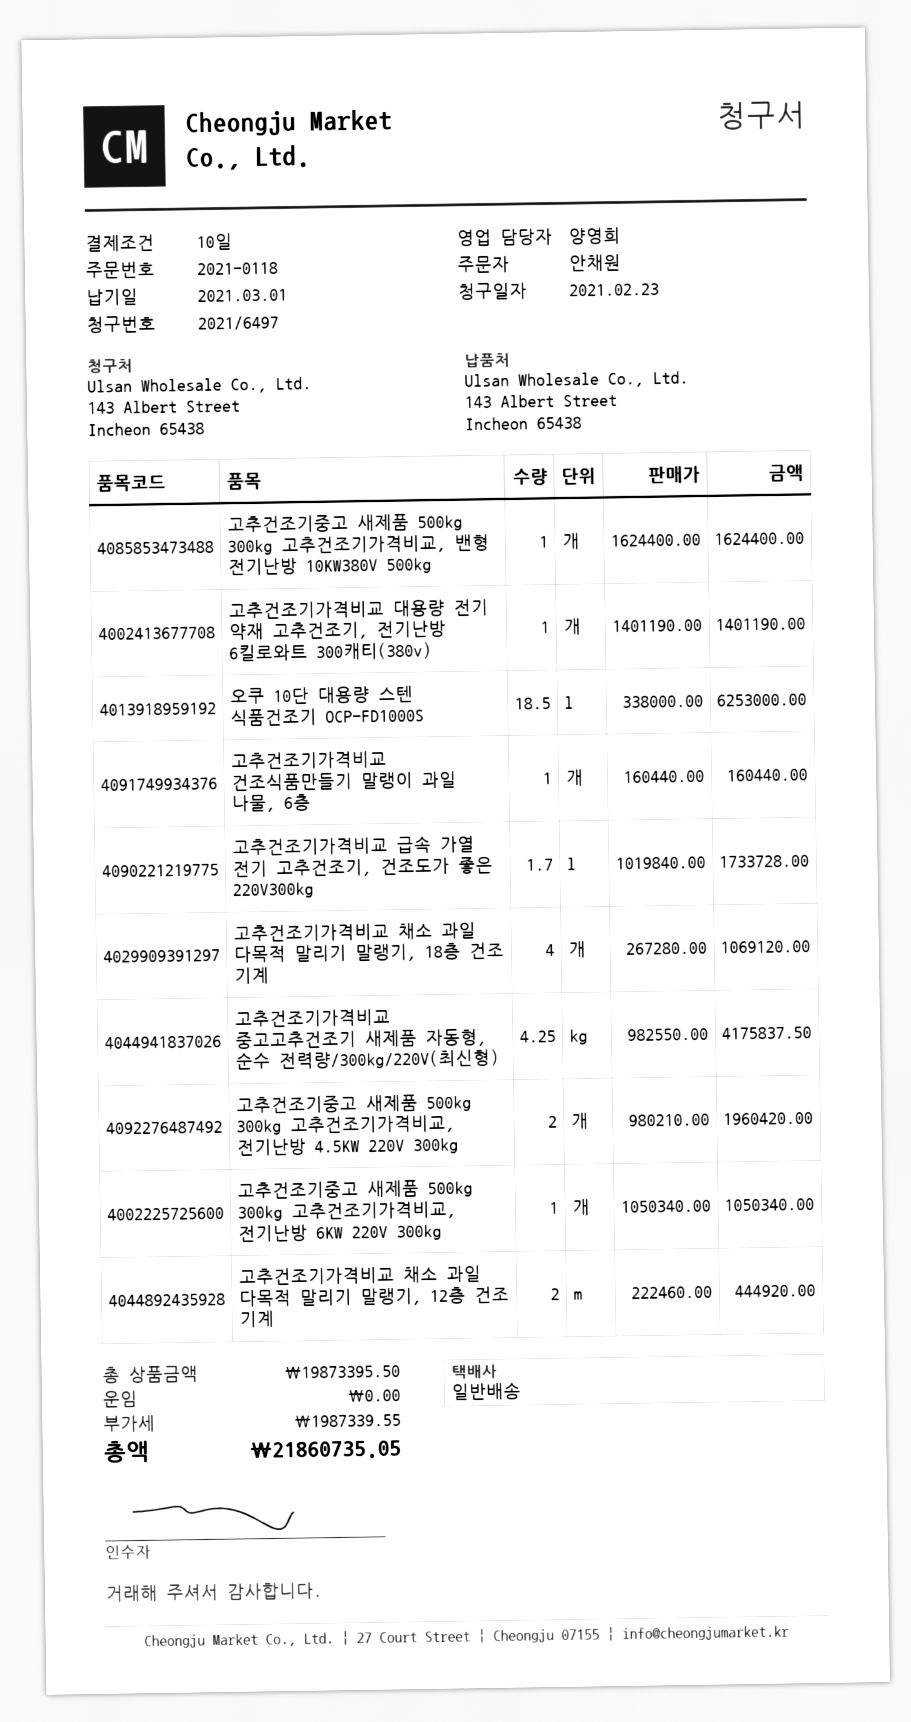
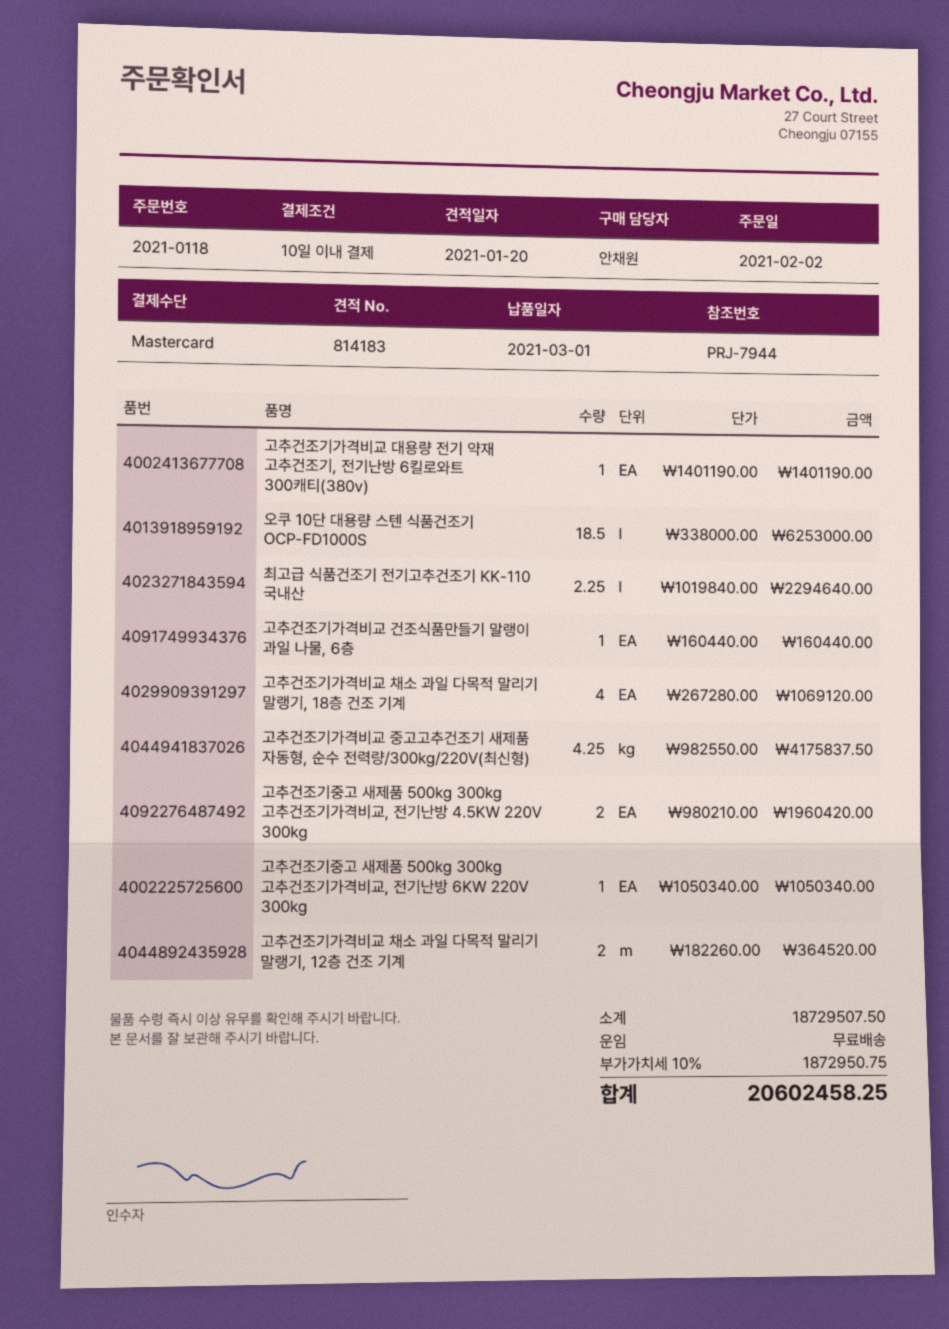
고추건조기중고 새제품 500kg 300kg 고추건조기가격비교, 밴형 전기난방 10KW380V 500kg: 1 x 1624400.00 = 1624400.00 -> none
고추건조기가격비교 급속 가열 전기 고추건조기, 건조도가 좋은 220V300kg: 1.7 x 1019840.00 = 1733728.00 -> none
고추건조기가격비교 채소 과일 다목적 말리기 말랭기, 12층 건조 기계: 2 x 222460.00 = 444920.00 -> 2 x 182260.00 = 364520.00
최고급 식품건조기 전기고추건조기 KK-110 국내산: none -> 2.25 x 1019840.00 = 2294640.00
subtotal: 19873395.50 -> 18729507.50
tax: 1987339.55 -> 1872950.75
total: 21860735.05 -> 20602458.25

